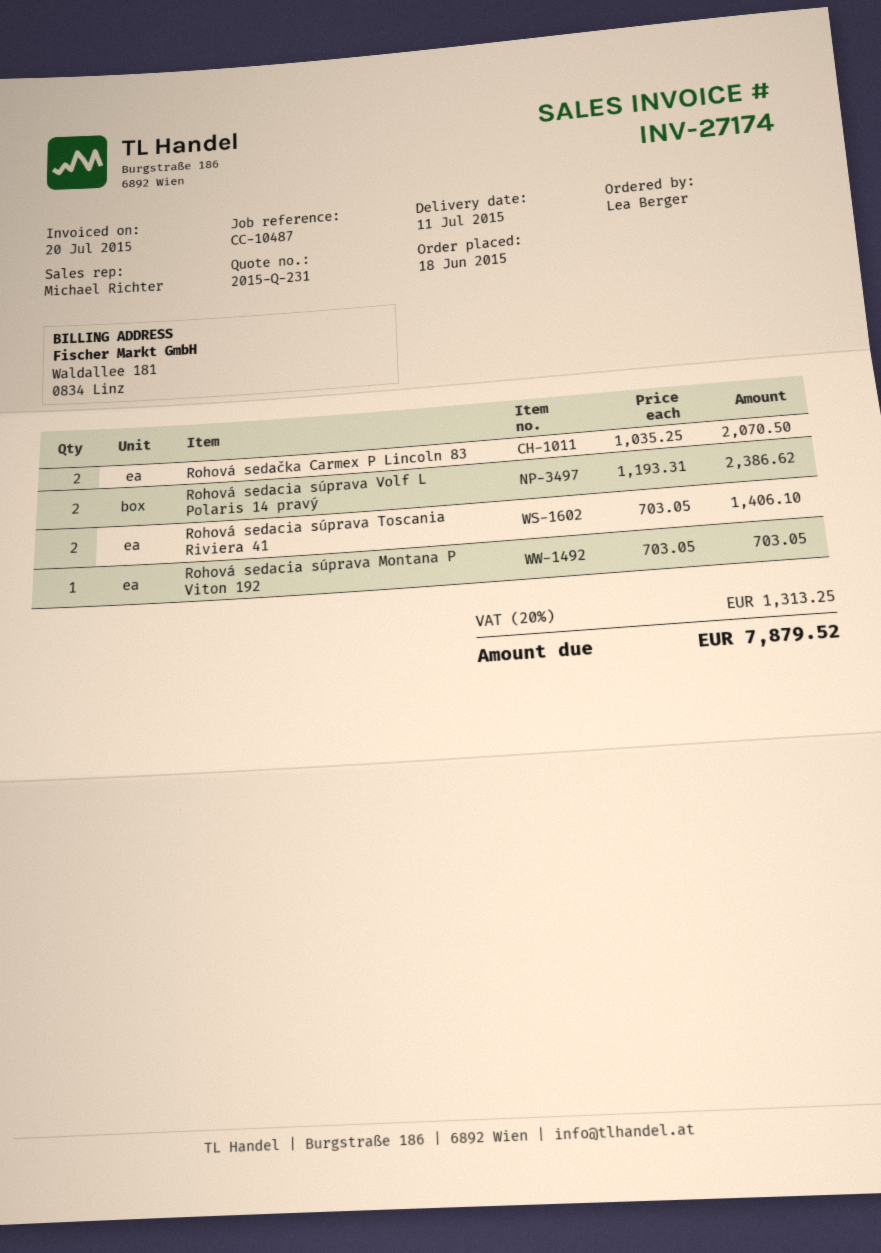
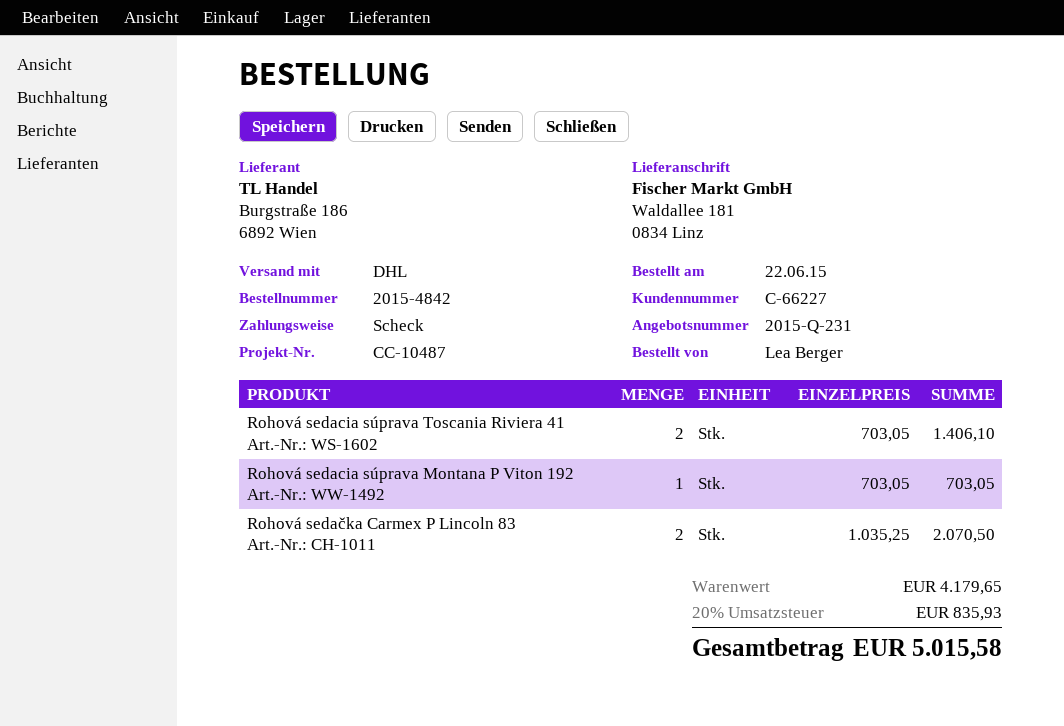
order date: 2015-06-18 -> 2015-06-22
Rohová sedacia súprava Volf L Polaris 14 pravý: 2 x 1193.31 = 2386.62 -> none
tax: 20% = 1313.25 -> 20% = 835.93
total: 7879.52 -> 5015.58

